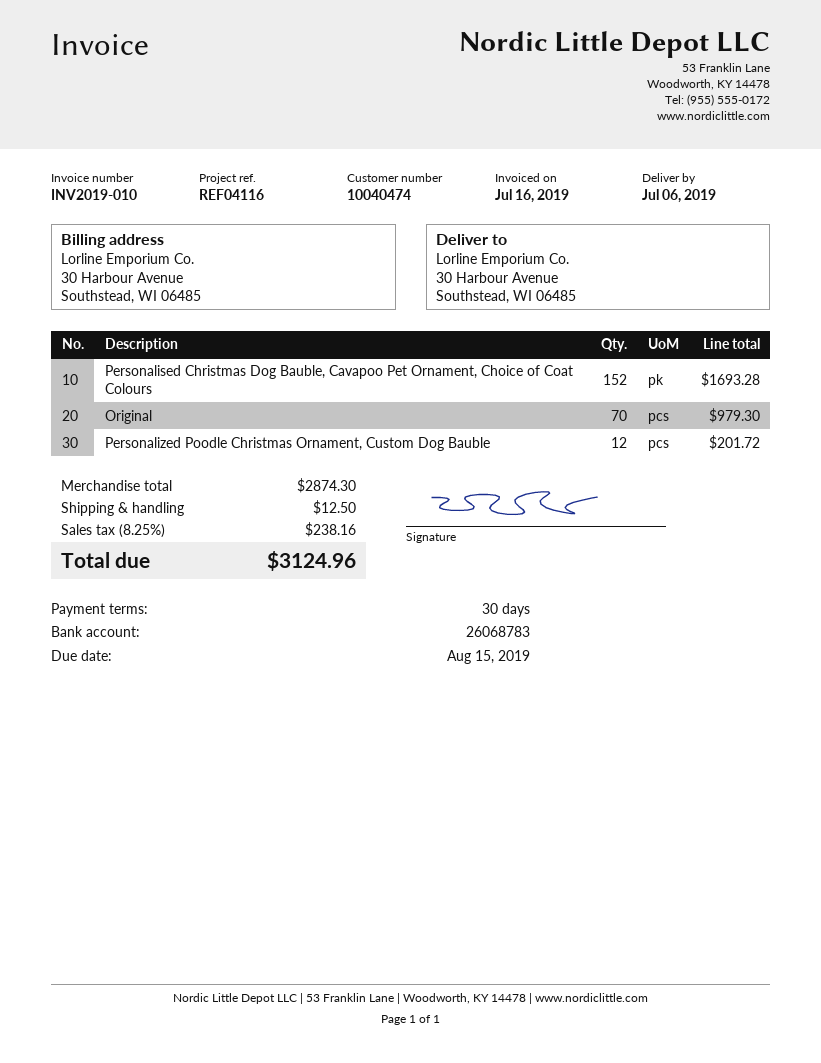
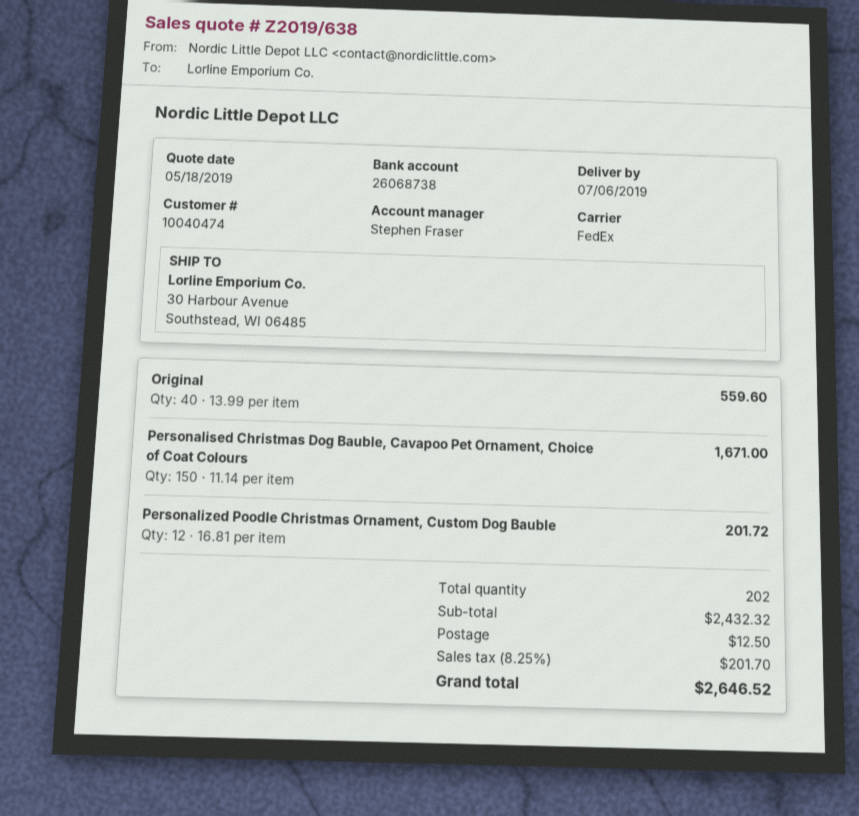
bank account: 26068783 -> 26068738
Personalised Christmas Dog Bauble, Cavapoo Pet Ornament, Choice of Coat Colours: 152 for 1693.28 -> 150 for 1671.00
Original: 70 for 979.30 -> 40 for 559.60
subtotal: 2874.30 -> 2432.32
tax: 8.25% = 238.16 -> 8.25% = 201.70
total: 3124.96 -> 2646.52

